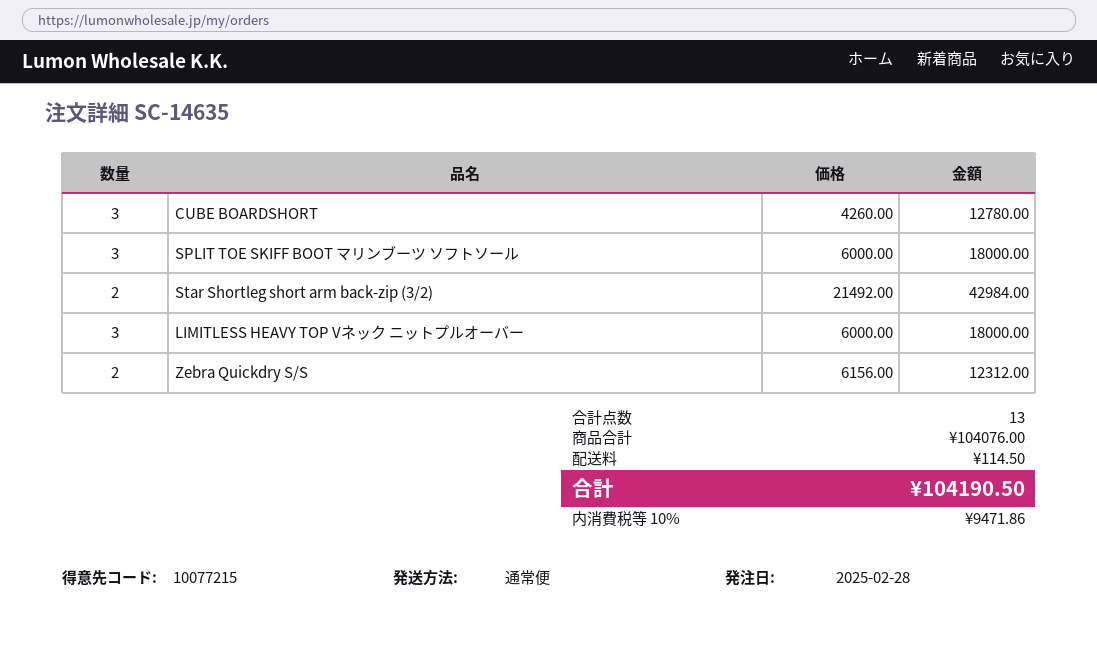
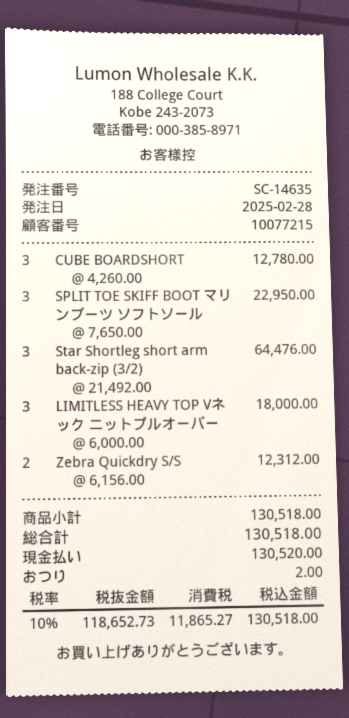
SPLIT TOE SKIFF BOOT マリンブーツ ソフトソール: 3 x 6000.00 = 18000.00 -> 3 x 7650.00 = 22950.00
Star Shortleg short arm back-zip (3/2): 2 x 21492.00 = 42984.00 -> 3 x 21492.00 = 64476.00
subtotal: 104076.00 -> 130518.00
shipping: 114.50 -> none
tax: 10% = 9471.86 -> 10% = 11865.27
total: 104190.50 -> 130518.00

